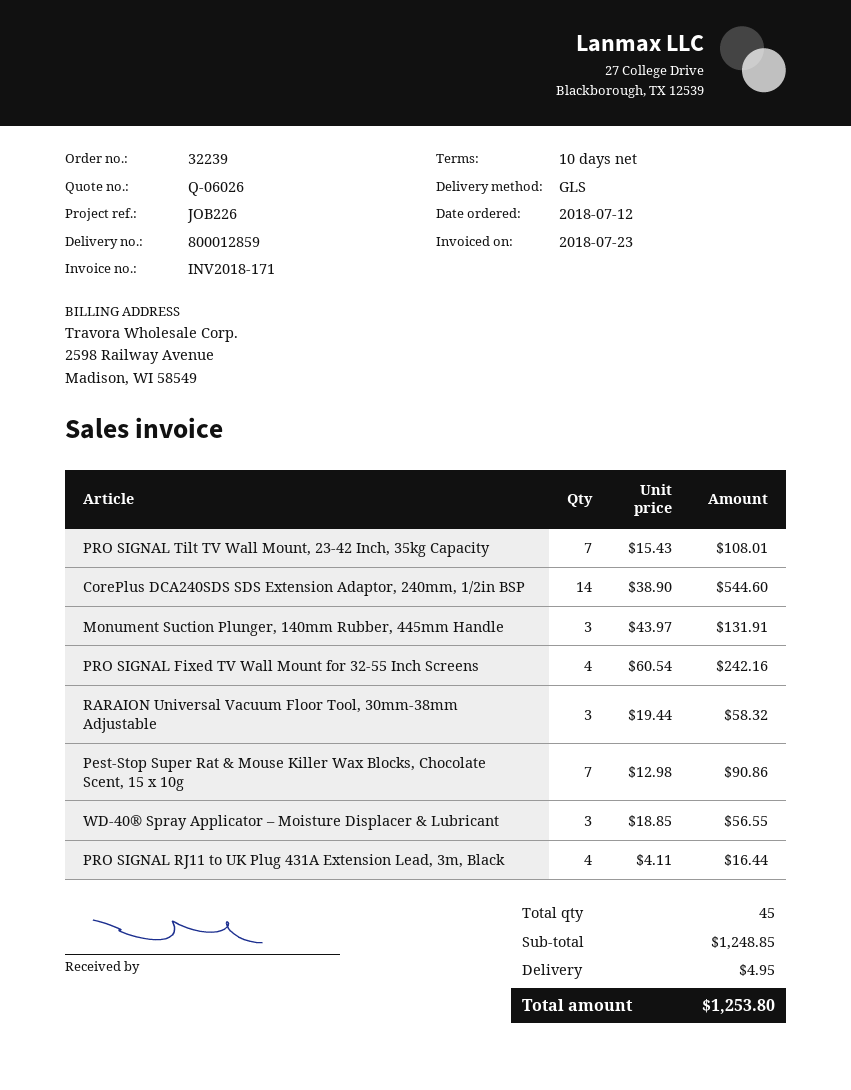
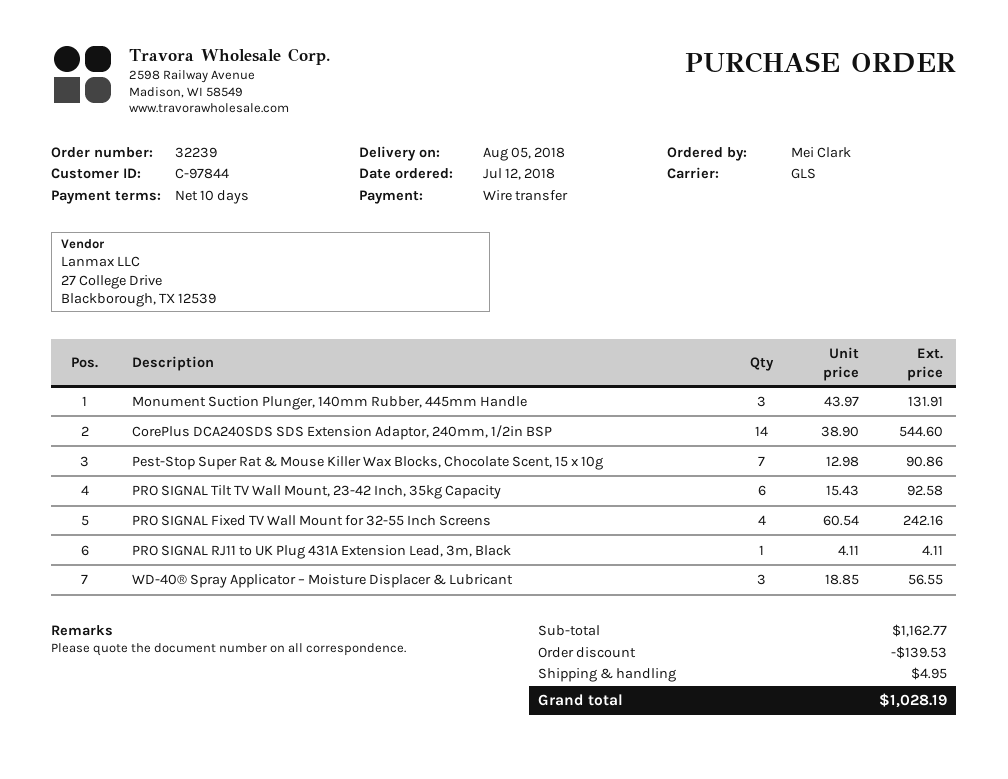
PRO SIGNAL Tilt TV Wall Mount, 23-42 Inch, 35kg Capacity: 7 x 15.43 = 108.01 -> 6 x 15.43 = 92.58
RARAION Universal Vacuum Floor Tool, 30mm-38mm Adjustable: 3 x 19.44 = 58.32 -> none
PRO SIGNAL RJ11 to UK Plug 431A Extension Lead, 3m, Black: 4 x 4.11 = 16.44 -> 1 x 4.11 = 4.11
subtotal: 1248.85 -> 1162.77
discount: none -> 139.53
total: 1253.80 -> 1028.19

